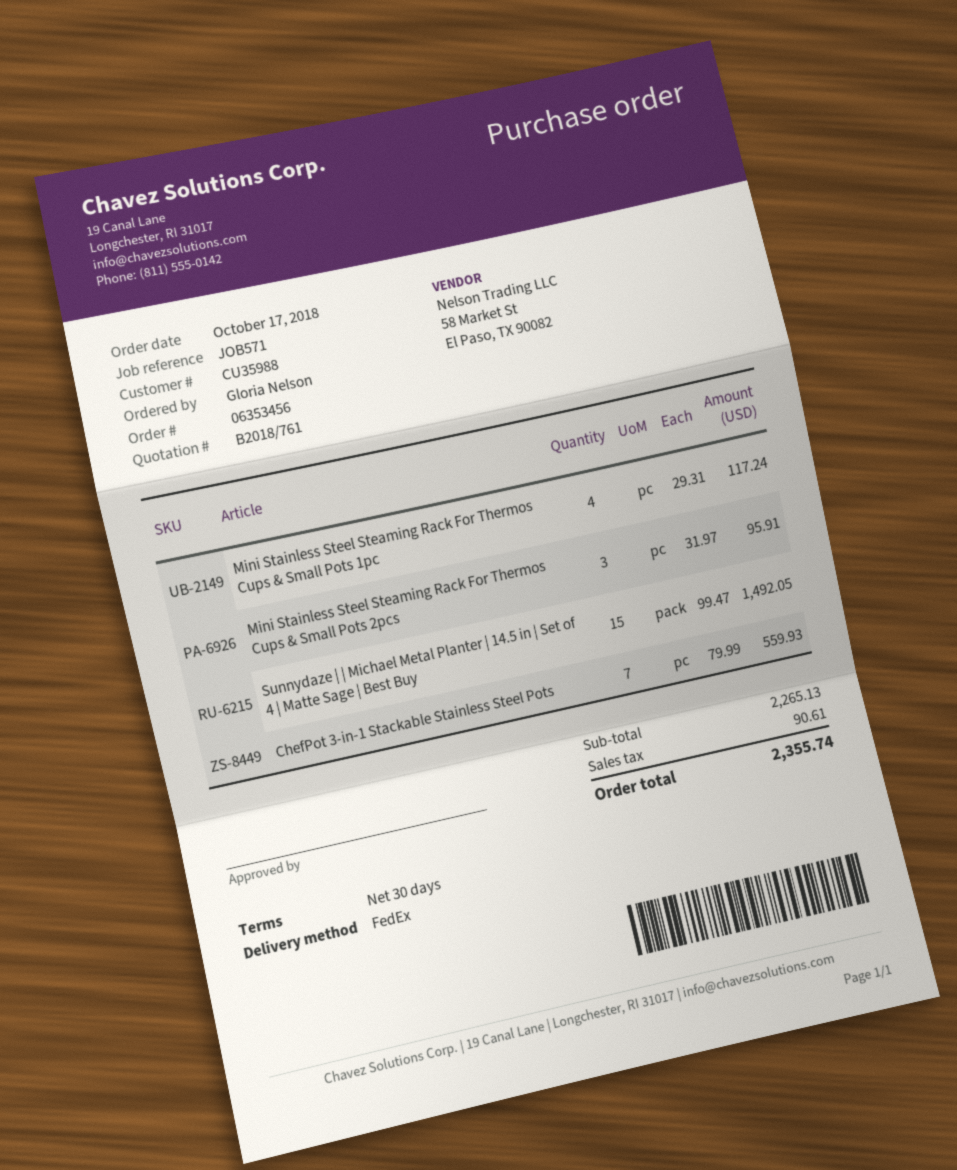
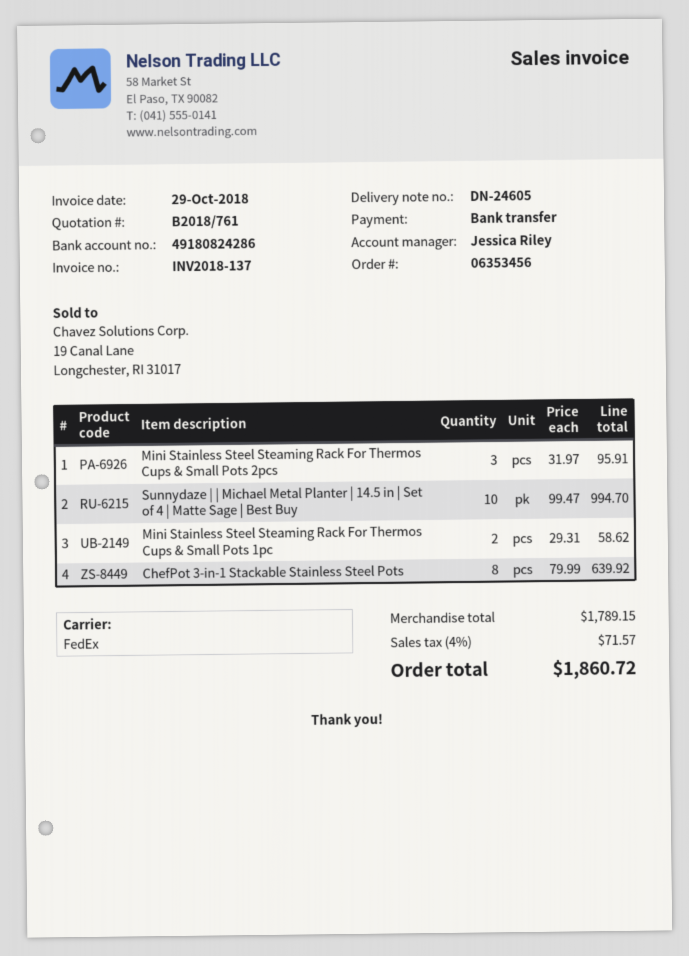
Mini Stainless Steel Steaming Rack For Thermos Cups & Small Pots 1pc: 4 x 29.31 = 117.24 -> 2 x 29.31 = 58.62
Sunnydaze | | Michael Metal Planter | 14.5 in | Set of 4 | Matte Sage | Best Buy: 15 x 99.47 = 1492.05 -> 10 x 99.47 = 994.70
ChefPot 3-in-1 Stackable Stainless Steel Pots: 7 x 79.99 = 559.93 -> 8 x 79.99 = 639.92
subtotal: 2265.13 -> 1789.15
tax: 90.61 -> 71.57
total: 2355.74 -> 1860.72

